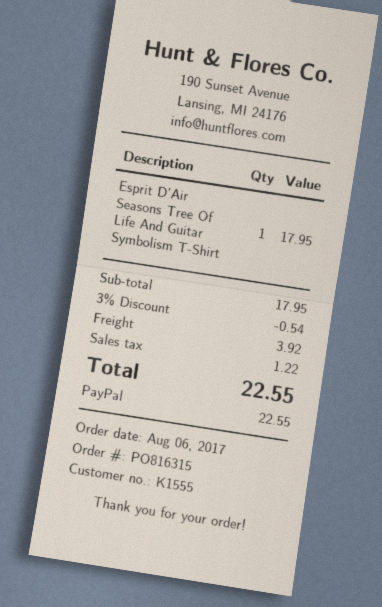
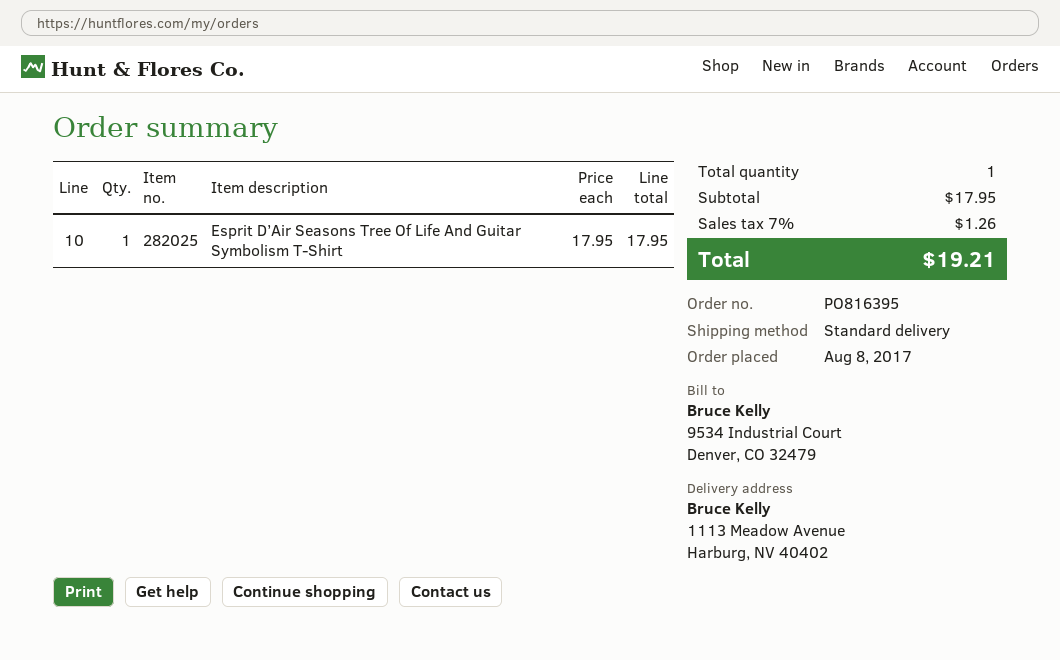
order number: PO816315 -> PO816395
order date: 2017-08-06 -> 2017-08-08
discount: 3% = 0.54 -> none
shipping: 3.92 -> none
tax: 1.22 -> 1.26
total: 22.55 -> 19.21

